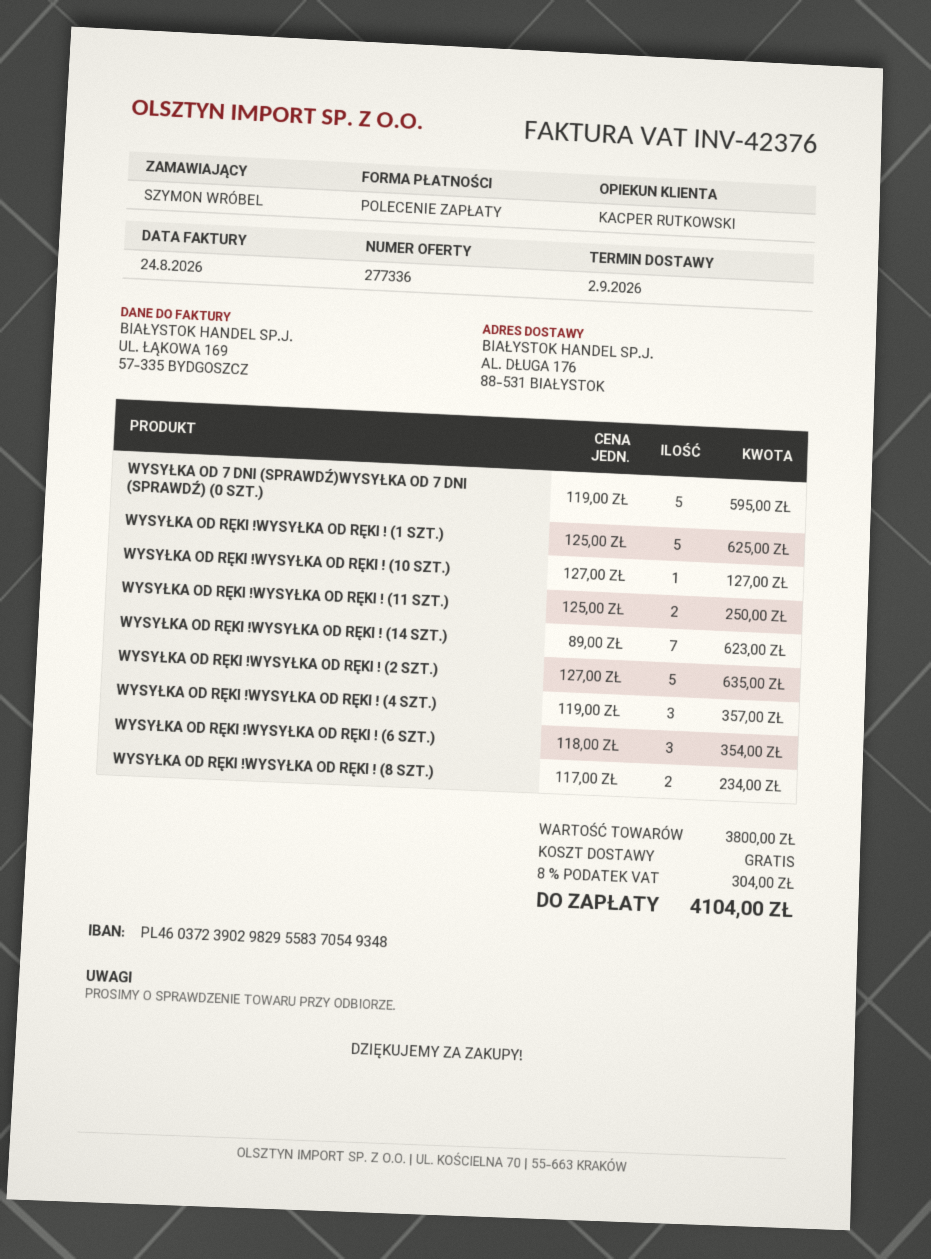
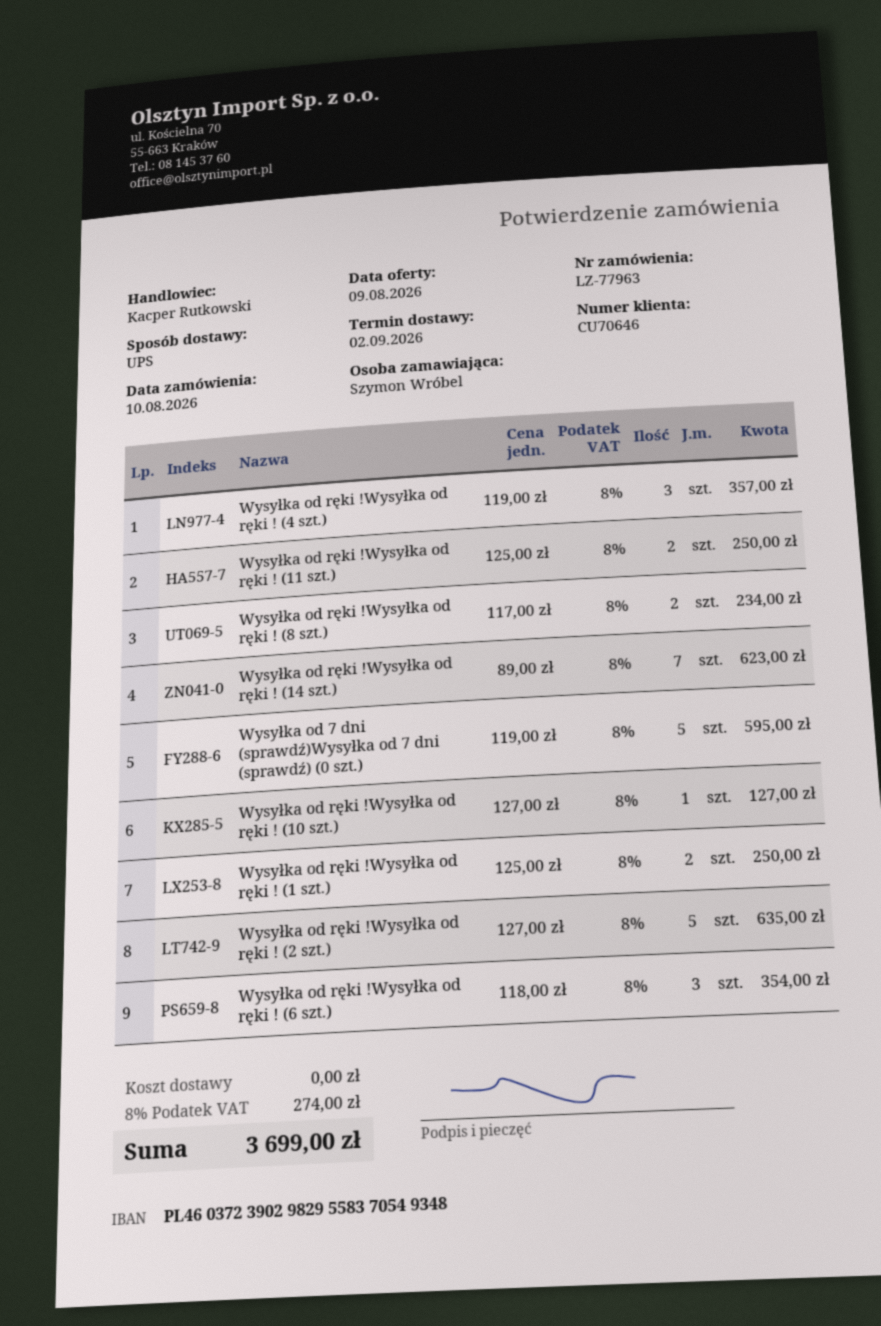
WYSYŁKA OD RĘKI !WYSYŁKA OD RĘKI ! (1 SZT.): 5 x 125.00 = 625.00 -> 2 x 125.00 = 250.00
tax: 8% = 304.00 -> 8% = 274.00
total: 4104.00 -> 3699.00

